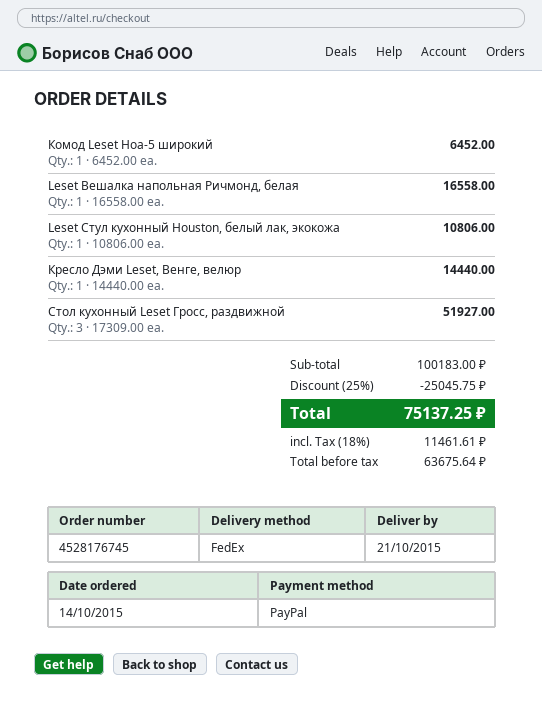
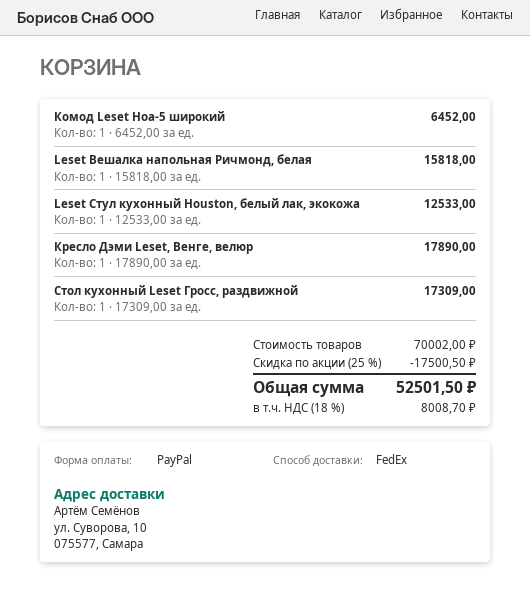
Leset Вешалка напольная Ричмонд, белая: 1 x 16558.00 = 16558.00 -> 1 x 15818.00 = 15818.00
Leset Стул кухонный Houston, белый лак, экокожа: 1 x 10806.00 = 10806.00 -> 1 x 12533.00 = 12533.00
Кресло Дэми Leset, Венге, велюр: 1 x 14440.00 = 14440.00 -> 1 x 17890.00 = 17890.00
Стол кухонный Leset Гросс, раздвижной: 3 x 17309.00 = 51927.00 -> 1 x 17309.00 = 17309.00
subtotal: 100183.00 -> 70002.00
discount: 25% = 25045.75 -> 25% = 17500.50
tax: 18% = 11461.61 -> 18% = 8008.70
total: 75137.25 -> 52501.50

